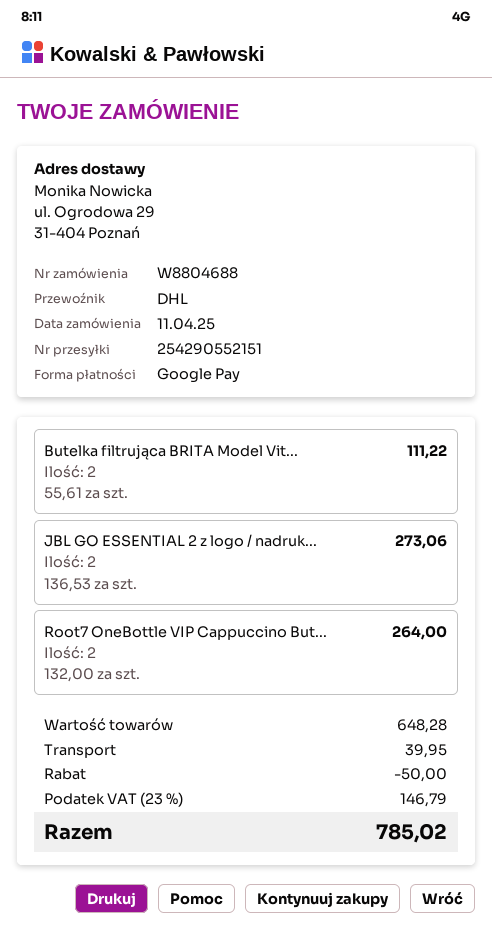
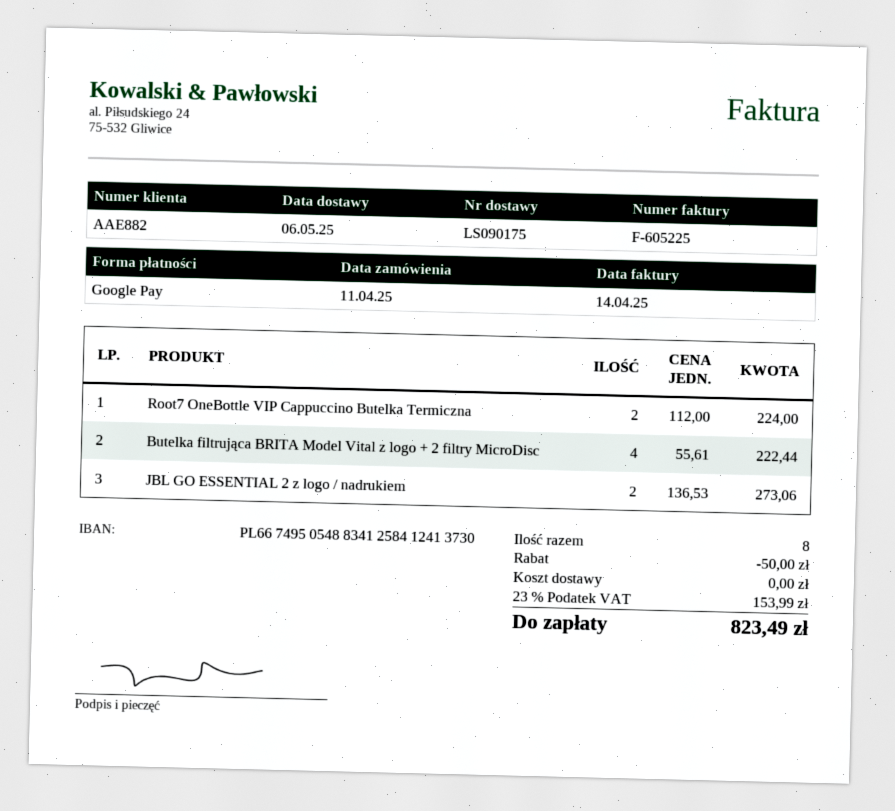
Butelka filtrująca BRITA Model Vit...: 2 x 55.61 = 111.22 -> 4 x 55.61 = 222.44
Root7 OneBottle VIP Cappuccino But...: 2 x 132.00 = 264.00 -> 2 x 112.00 = 224.00
shipping: 39.95 -> 0.00
tax: 23% = 146.79 -> 23% = 153.99
total: 785.02 -> 823.49

